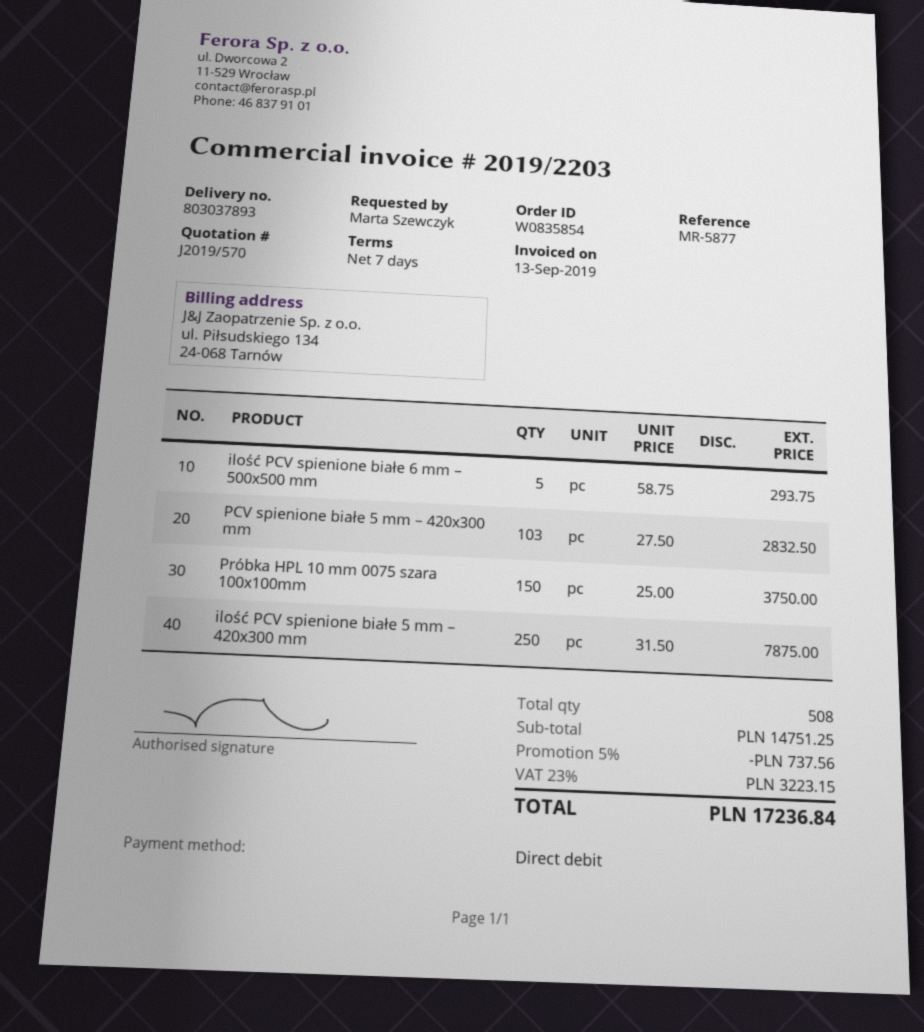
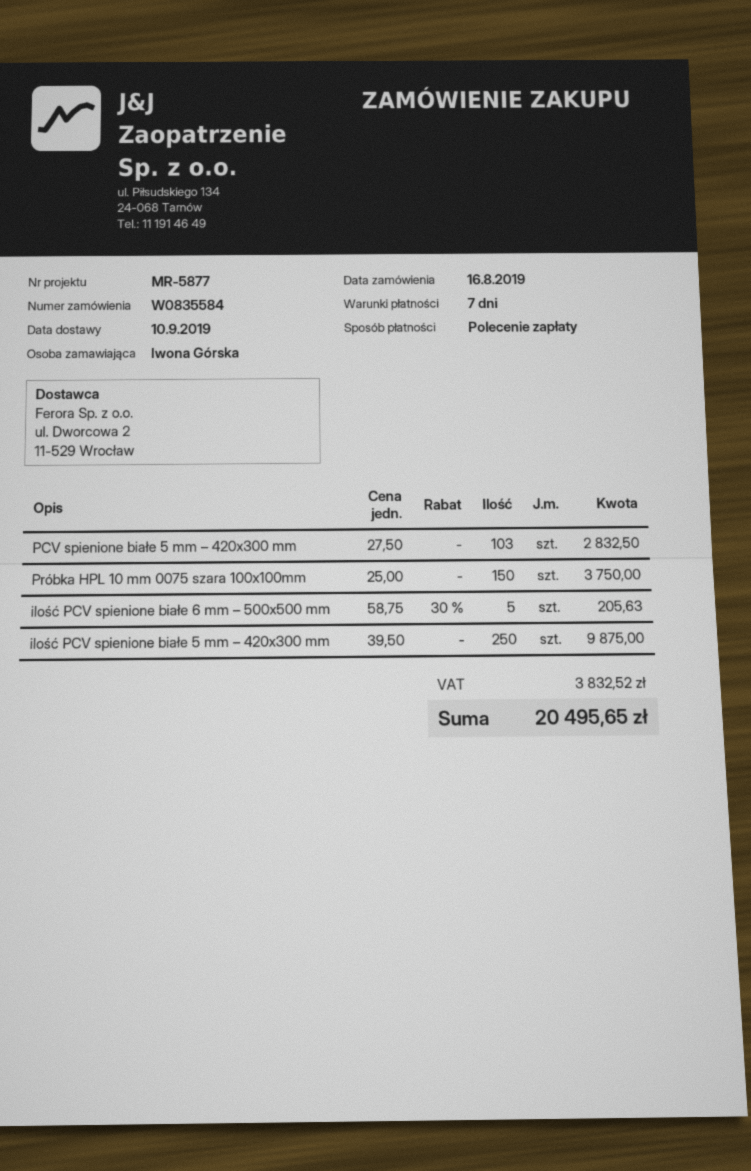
order number: W0835854 -> W0835584
ordered by: Marta Szewczyk -> Iwona Górska
ilość PCV spienione białe 6 mm – 500x500 mm: 5 x 58.75 = 293.75 -> 5 x 58.75 - 30% = 205.63
ilość PCV spienione białe 5 mm – 420x300 mm: 250 x 31.50 = 7875.00 -> 250 x 39.50 = 9875.00
discount: 5% = 737.56 -> none
tax: 3223.15 -> 3832.52
total: 17236.84 -> 20495.65

